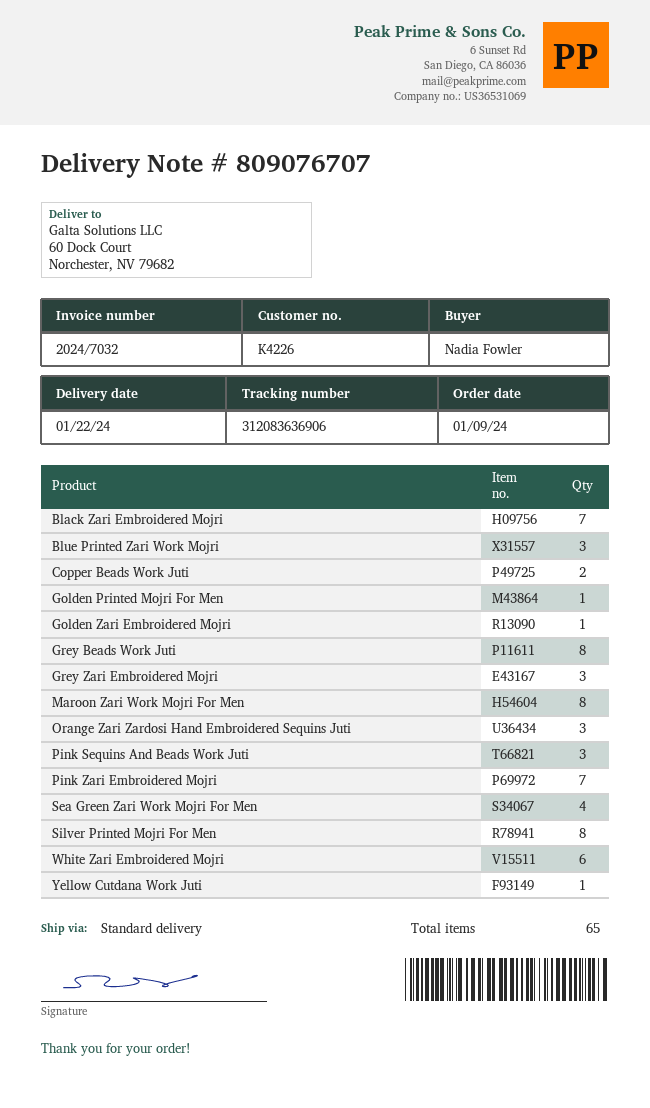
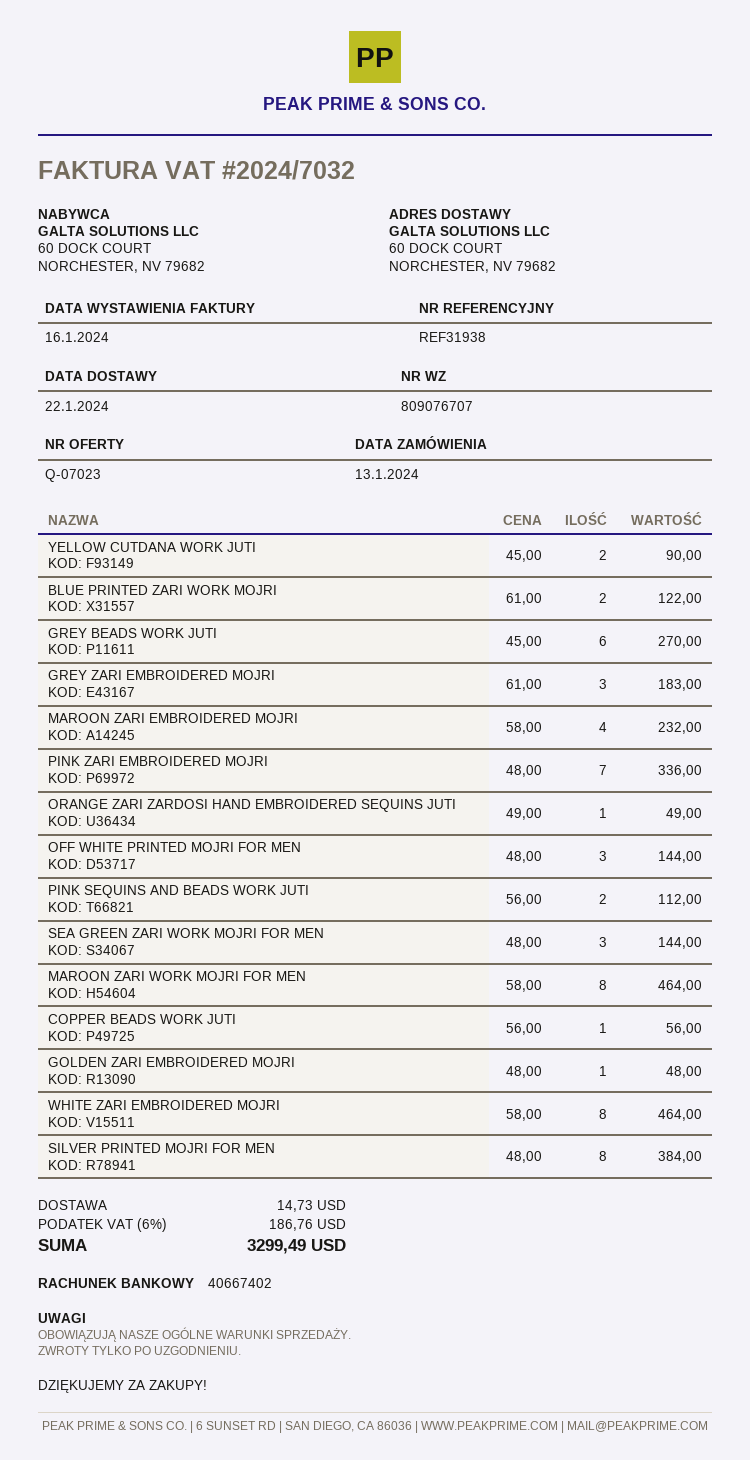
order date: 2024-01-09 -> 2024-01-13
Black Zari Embroidered Mojri: 7 -> none
Blue Printed Zari Work Mojri: 3 -> 2
Copper Beads Work Juti: 2 -> 1
Golden Printed Mojri For Men: 1 -> none
Grey Beads Work Juti: 8 -> 6
Orange Zari Zardosi Hand Embroidered Sequins Juti: 3 -> 1
Pink Sequins And Beads Work Juti: 3 -> 2
Sea Green Zari Work Mojri For Men: 4 -> 3
White Zari Embroidered Mojri: 6 -> 8
Yellow Cutdana Work Juti: 1 -> 2
MAROON ZARI EMBROIDERED MOJRI: none -> 4
OFF WHITE PRINTED MOJRI FOR MEN: none -> 3

